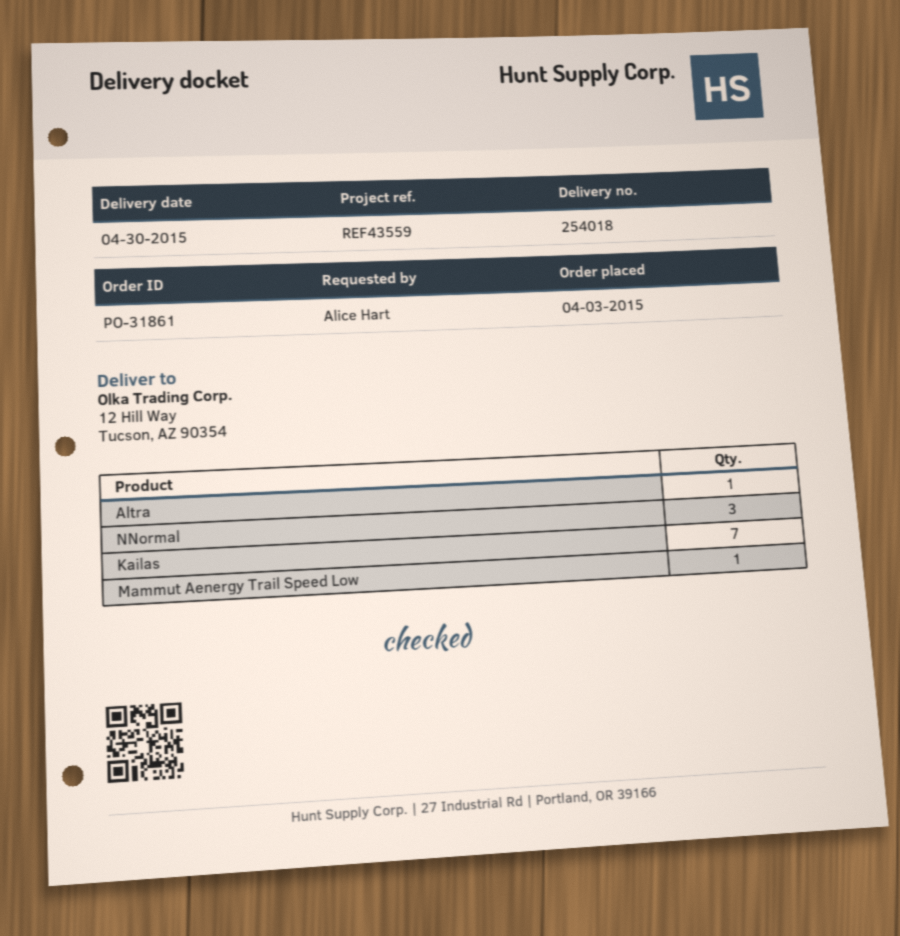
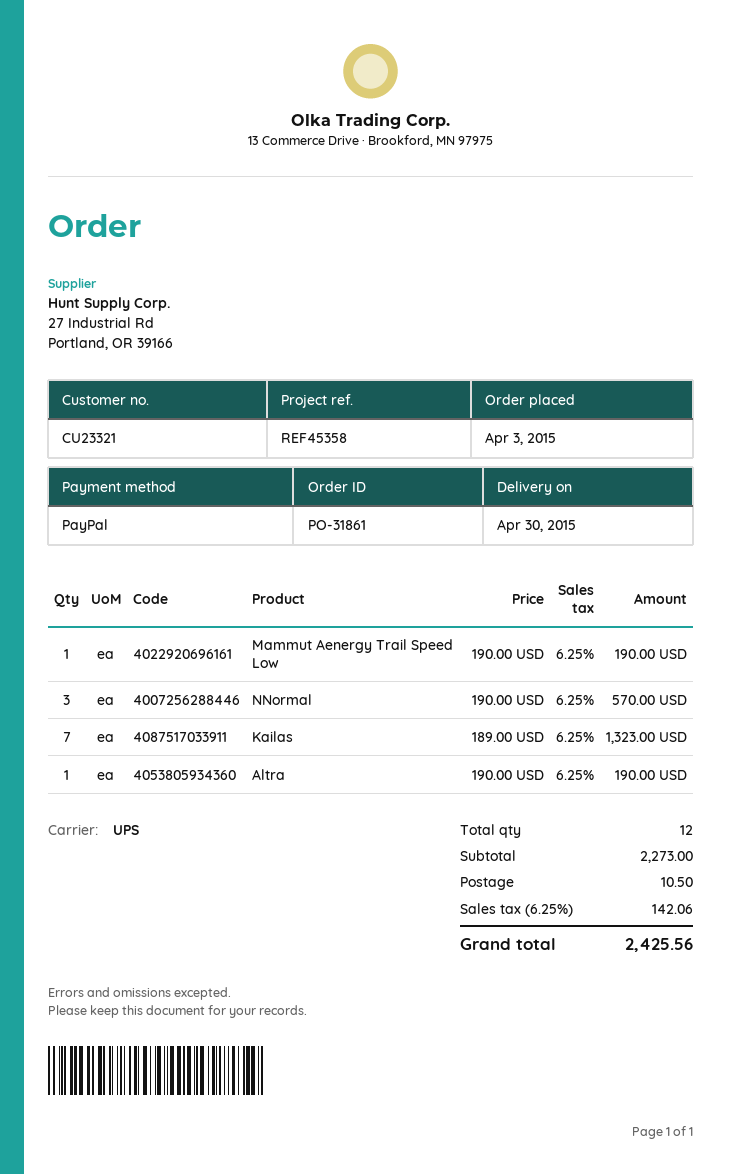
reference: REF43559 -> REF45358

